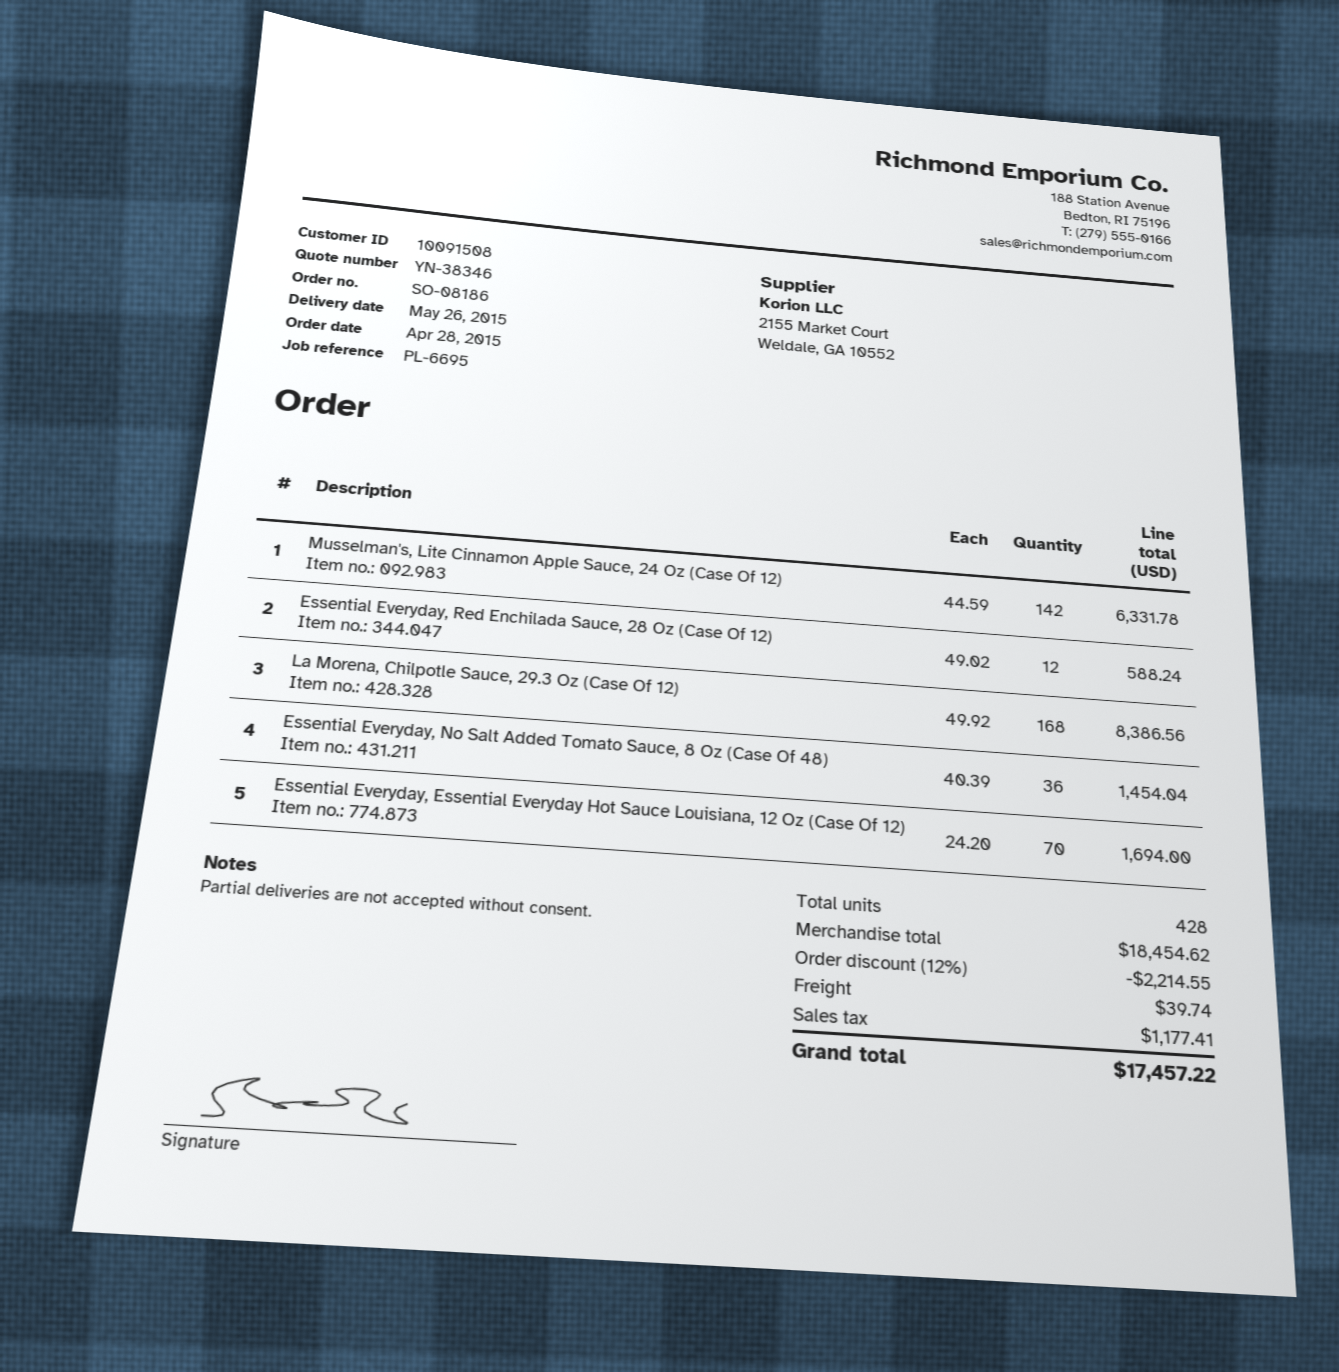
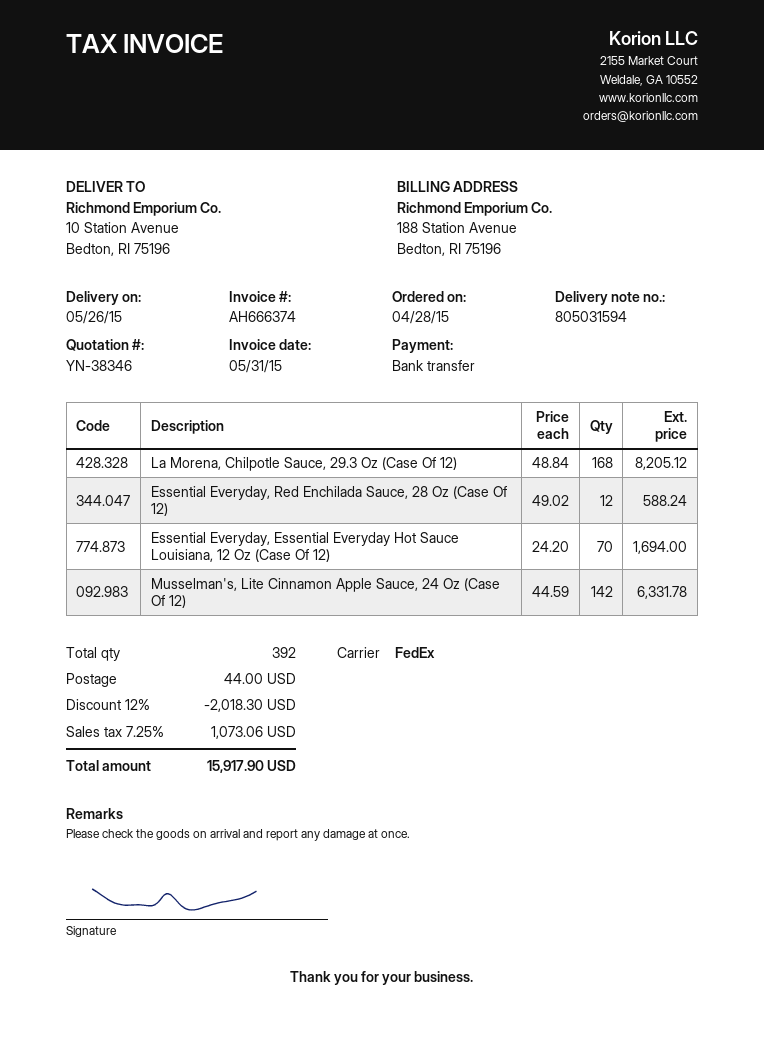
La Morena, Chilpotle Sauce, 29.3 Oz (Case Of 12): 168 x 49.92 = 8386.56 -> 168 x 48.84 = 8205.12
Essential Everyday, No Salt Added Tomato Sauce, 8 Oz (Case Of 48): 36 x 40.39 = 1454.04 -> none
total quantity: 428 -> 392
discount: 12% = 2214.55 -> 12% = 2018.30
shipping: 39.74 -> 44.00
tax: 1177.41 -> 1073.06
total: 17457.22 -> 15917.90

